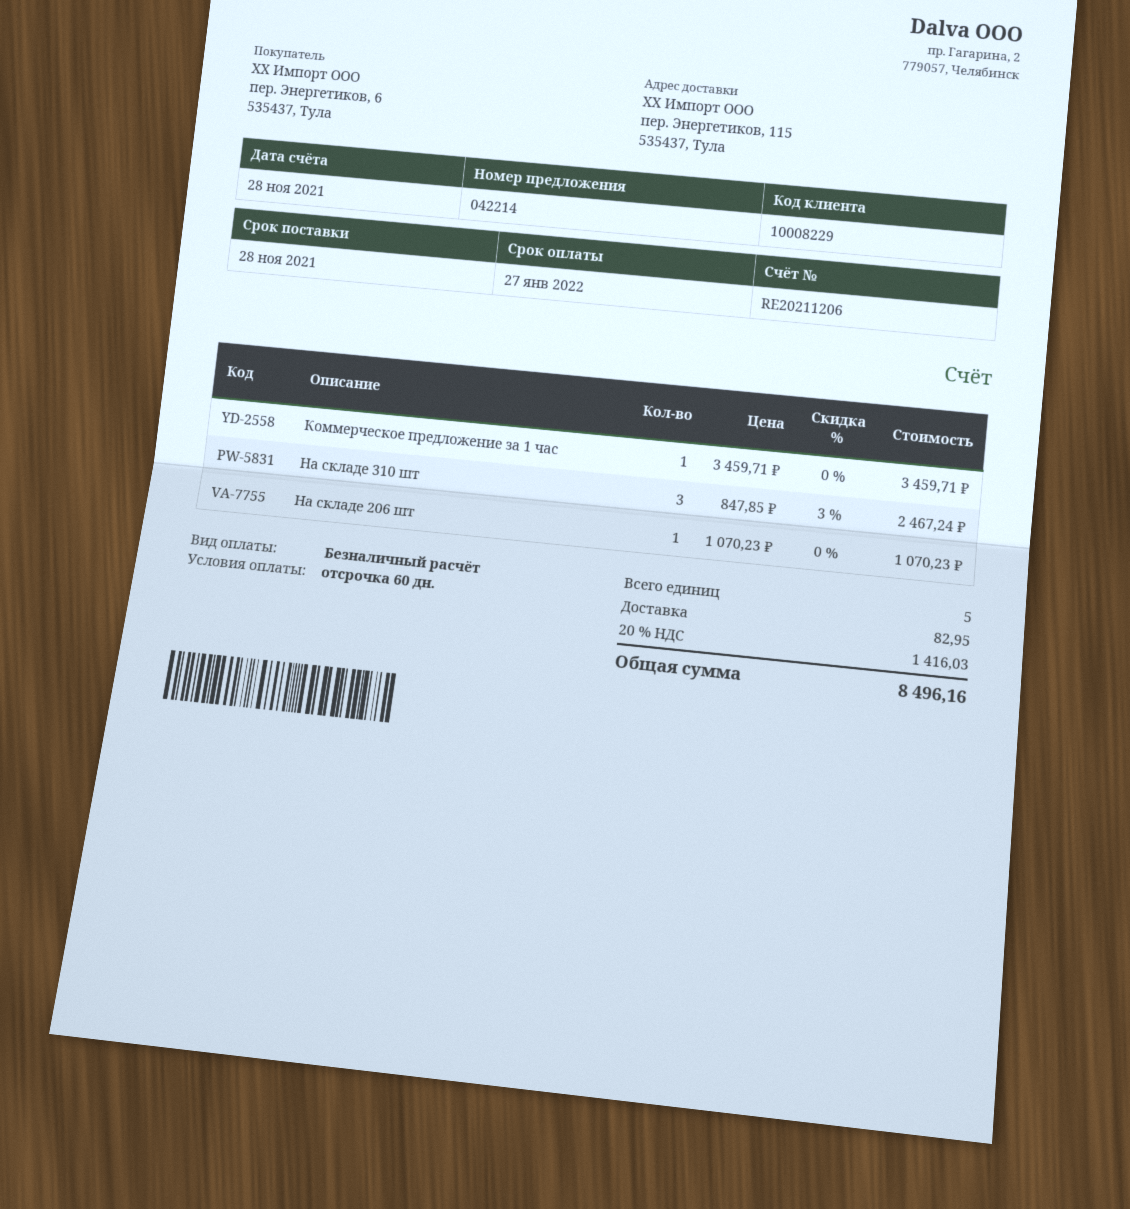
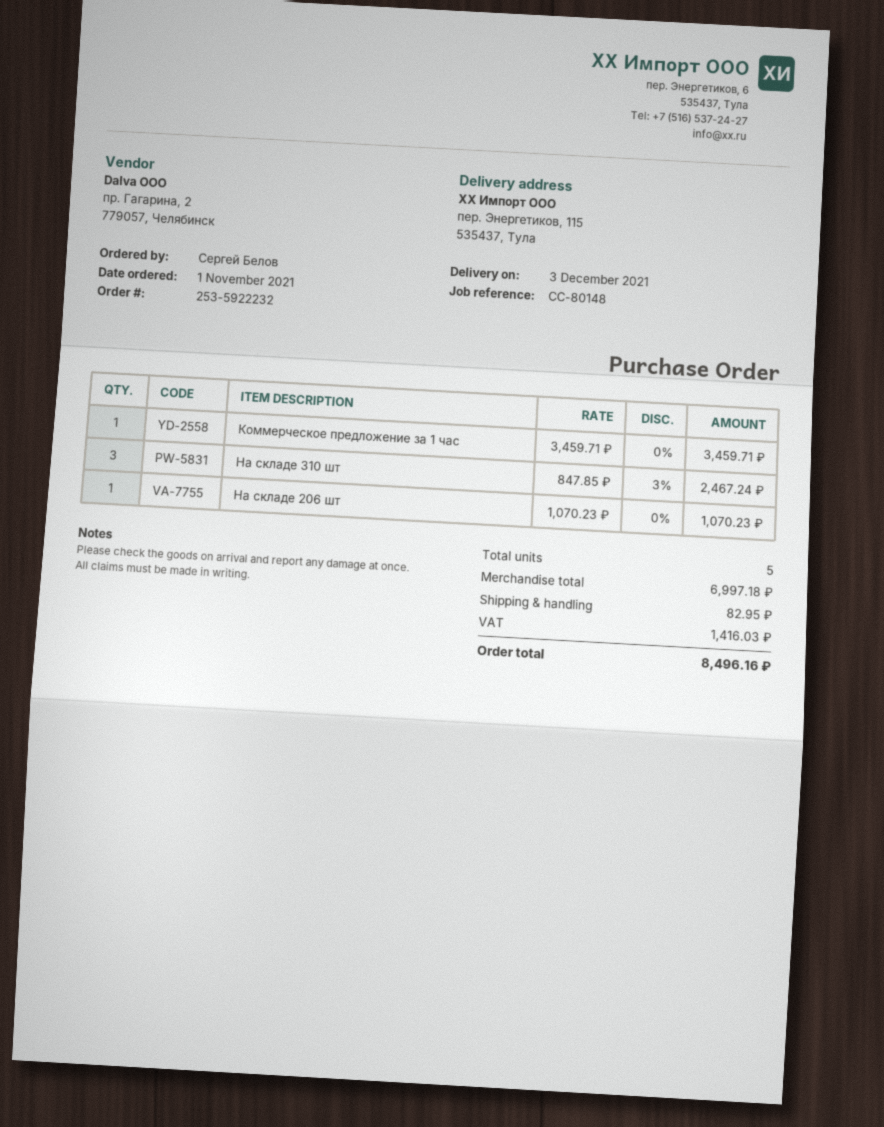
delivery date: 2021-11-28 -> 2021-12-03

